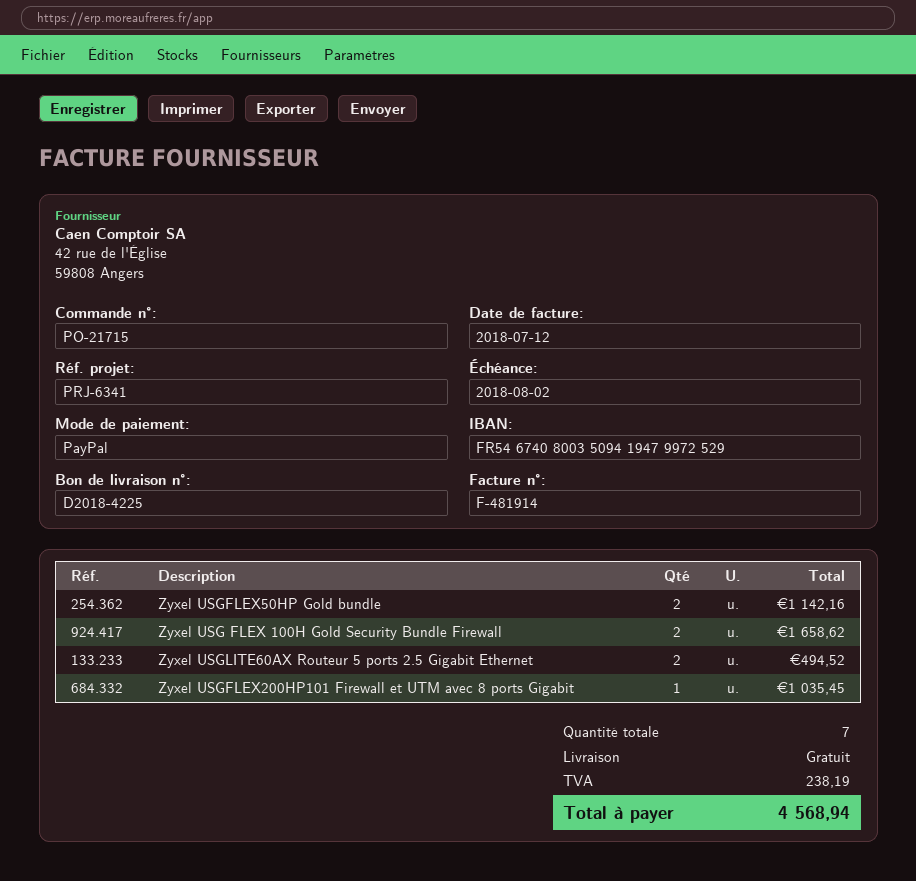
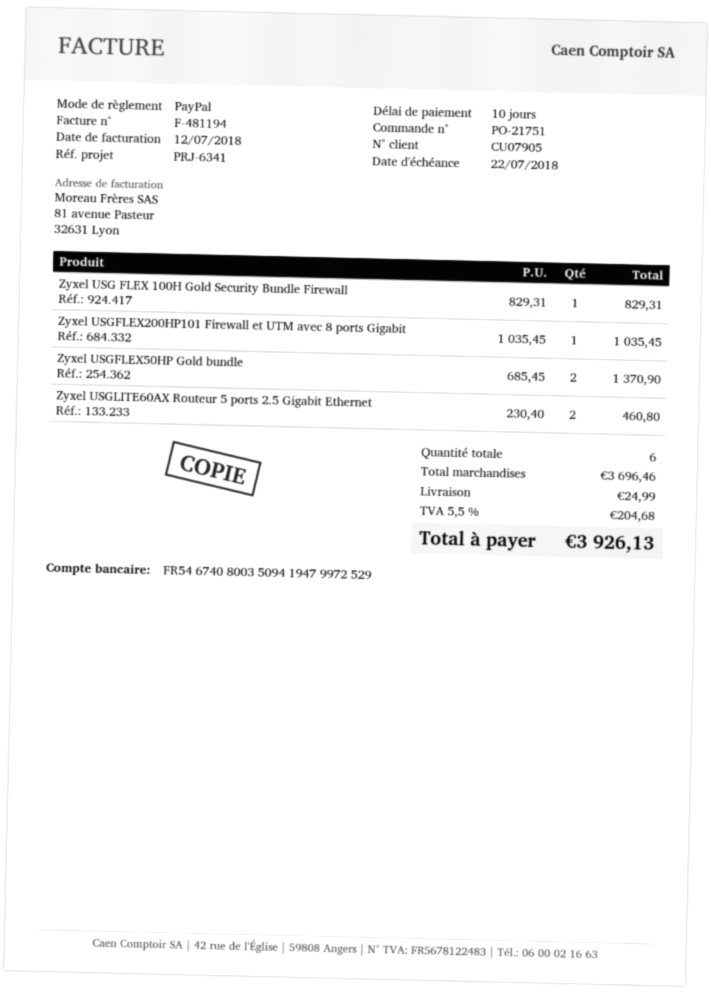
order number: PO-21715 -> PO-21751
invoice number: F-481914 -> F-481194
due date: 2018-08-02 -> 2018-07-22
Zyxel USGFLEX50HP Gold bundle: 2 for 1142.16 -> 2 for 1370.90
Zyxel USG FLEX 100H Gold Security Bundle Firewall: 2 for 1658.62 -> 1 for 829.31
Zyxel USGLITE60AX Routeur 5 ports 2.5 Gigabit Ethernet: 2 for 494.52 -> 2 for 460.80
total quantity: 7 -> 6
shipping: 0.00 -> 24.99
tax: 238.19 -> 204.68
total: 4568.94 -> 3926.13

